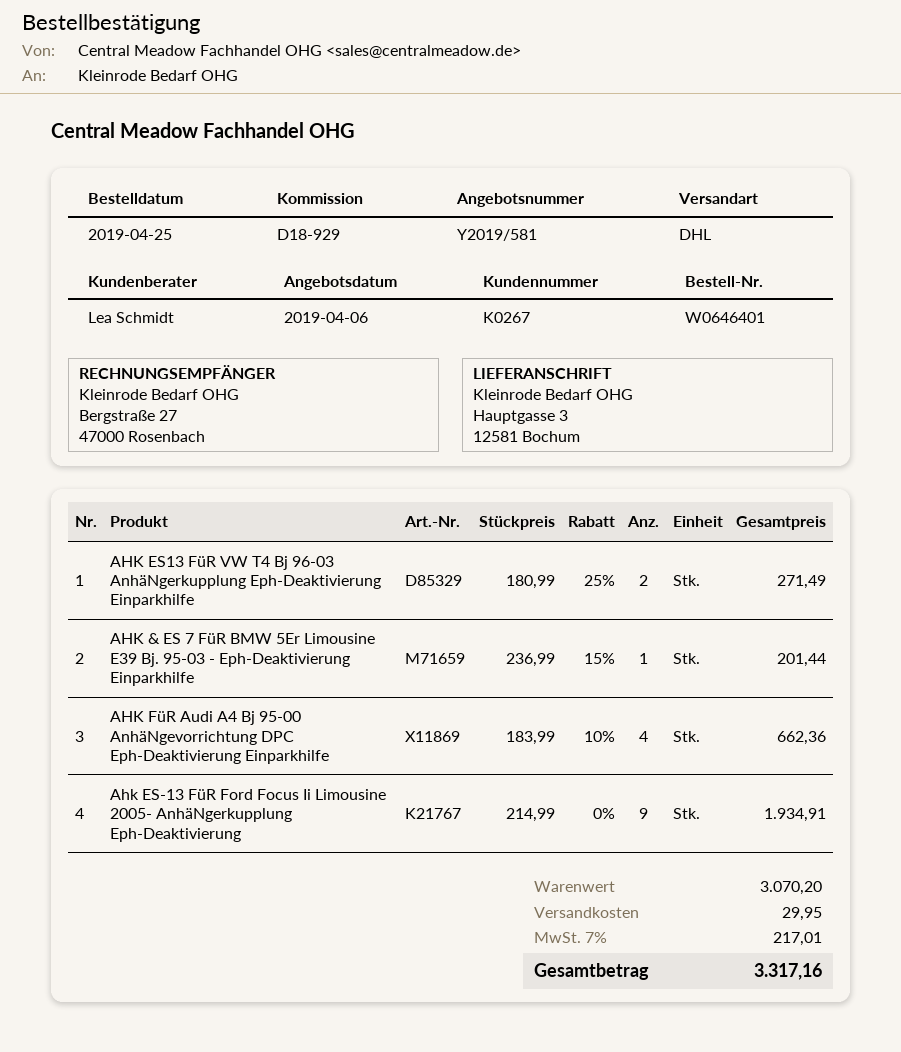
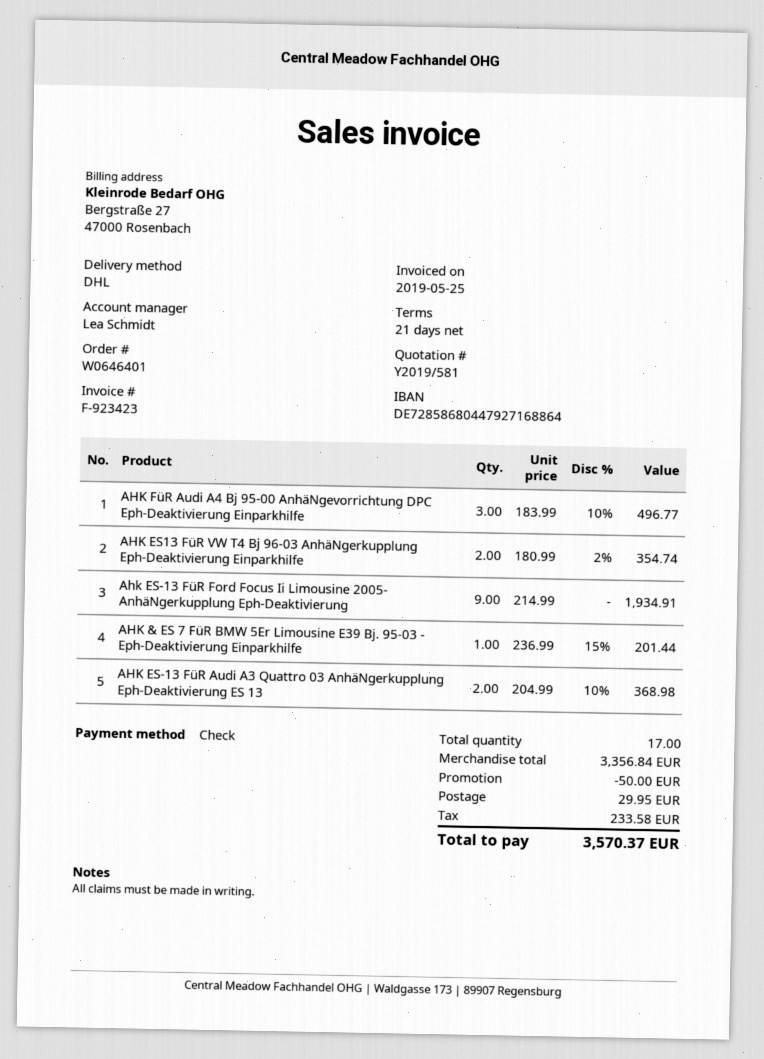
AHK ES13 FüR VW T4 Bj 96-03 AnhäNgerkupplung Eph-Deaktivierung Einparkhilfe: 2 x 180.99 - 25% = 271.49 -> 2 x 180.99 - 2% = 354.74
AHK FüR Audi A4 Bj 95-00 AnhäNgevorrichtung DPC Eph-Deaktivierung Einparkhilfe: 4 x 183.99 - 10% = 662.36 -> 3 x 183.99 - 10% = 496.77
AHK ES-13 FüR Audi A3 Quattro 03 AnhäNgerkupplung Eph-Deaktivierung ES 13: none -> 2 x 204.99 - 10% = 368.98
subtotal: 3070.20 -> 3356.84
discount: none -> 50.00
tax: 217.01 -> 233.58
total: 3317.16 -> 3570.37

